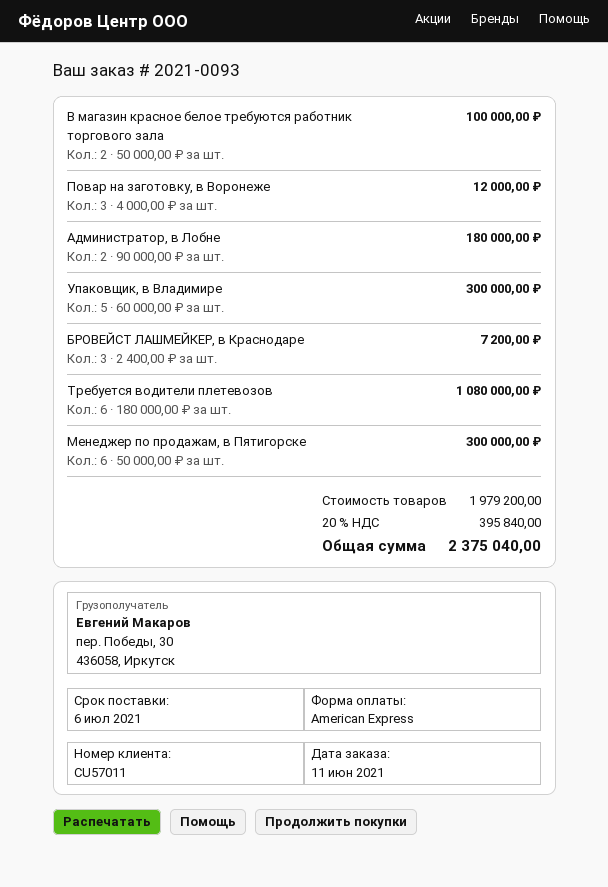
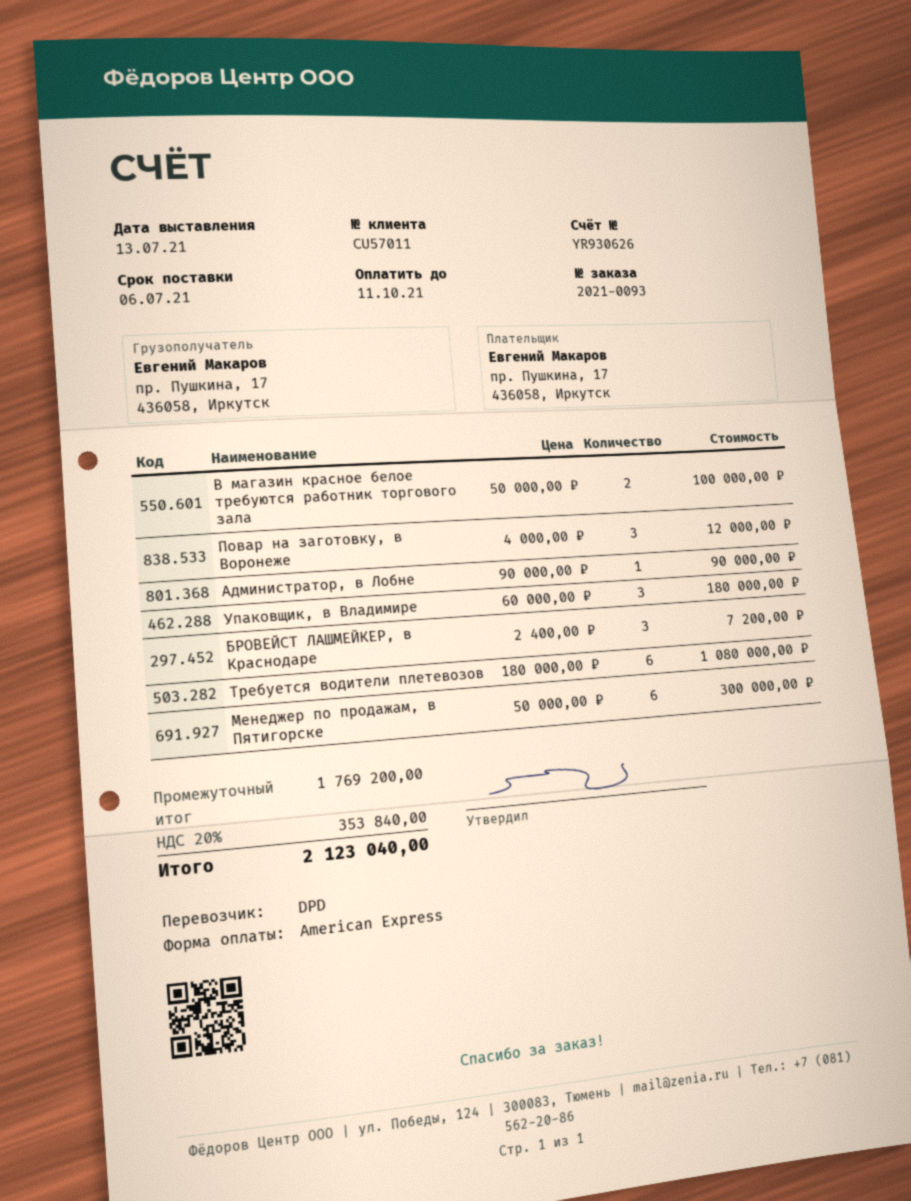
ship to: пер. Победы, 30, 436058, Иркутск -> пр. Пушкина, 17, 436058, Иркутск
Администратор, в Лобне: 2 x 90000.00 = 180000.00 -> 1 x 90000.00 = 90000.00
Упаковщик, в Владимире: 5 x 60000.00 = 300000.00 -> 3 x 60000.00 = 180000.00
subtotal: 1979200.00 -> 1769200.00
tax: 20% = 395840.00 -> 20% = 353840.00
total: 2375040.00 -> 2123040.00

